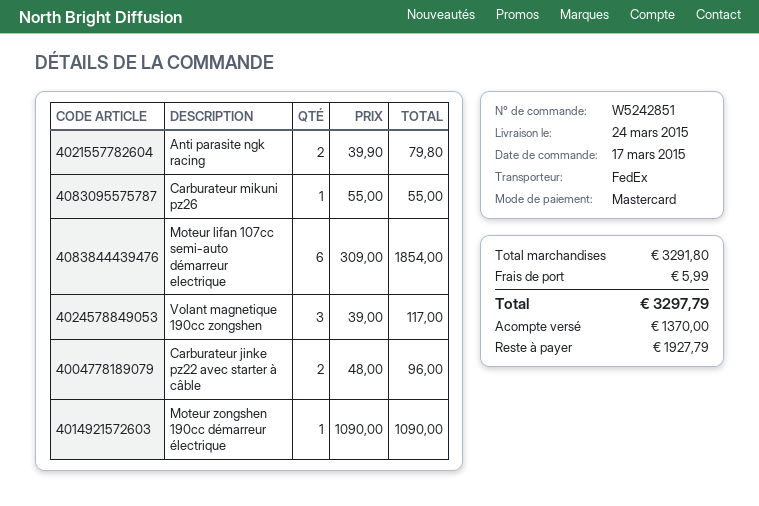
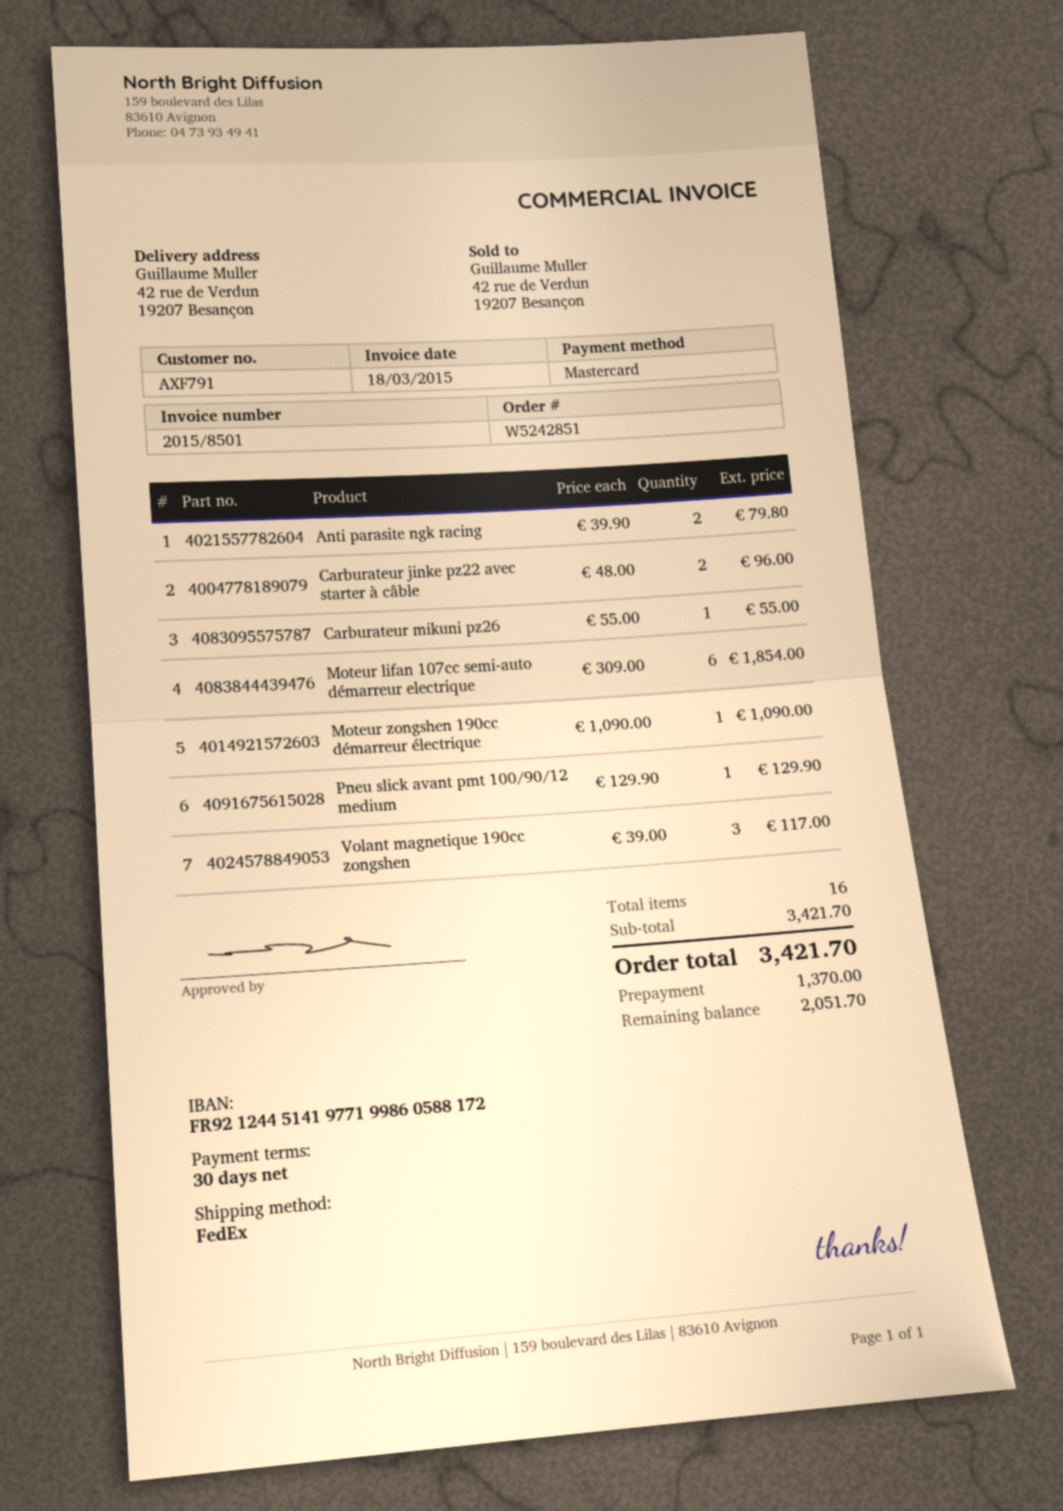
Pneu slick avant pmt 100/90/12 medium: none -> 1 x 129.90 = 129.90
subtotal: 3291.80 -> 3421.70
shipping: 5.99 -> none
total: 3297.79 -> 3421.70
balance: 1927.79 -> 2051.70

